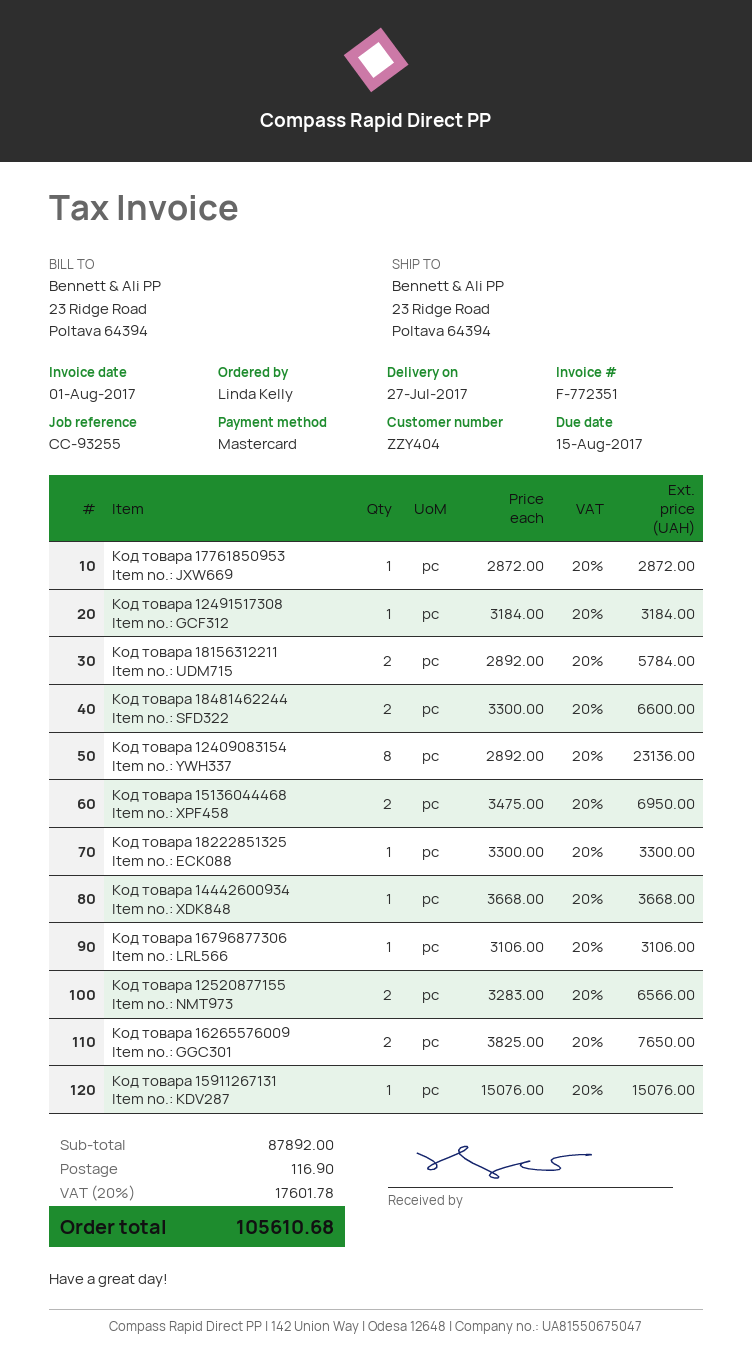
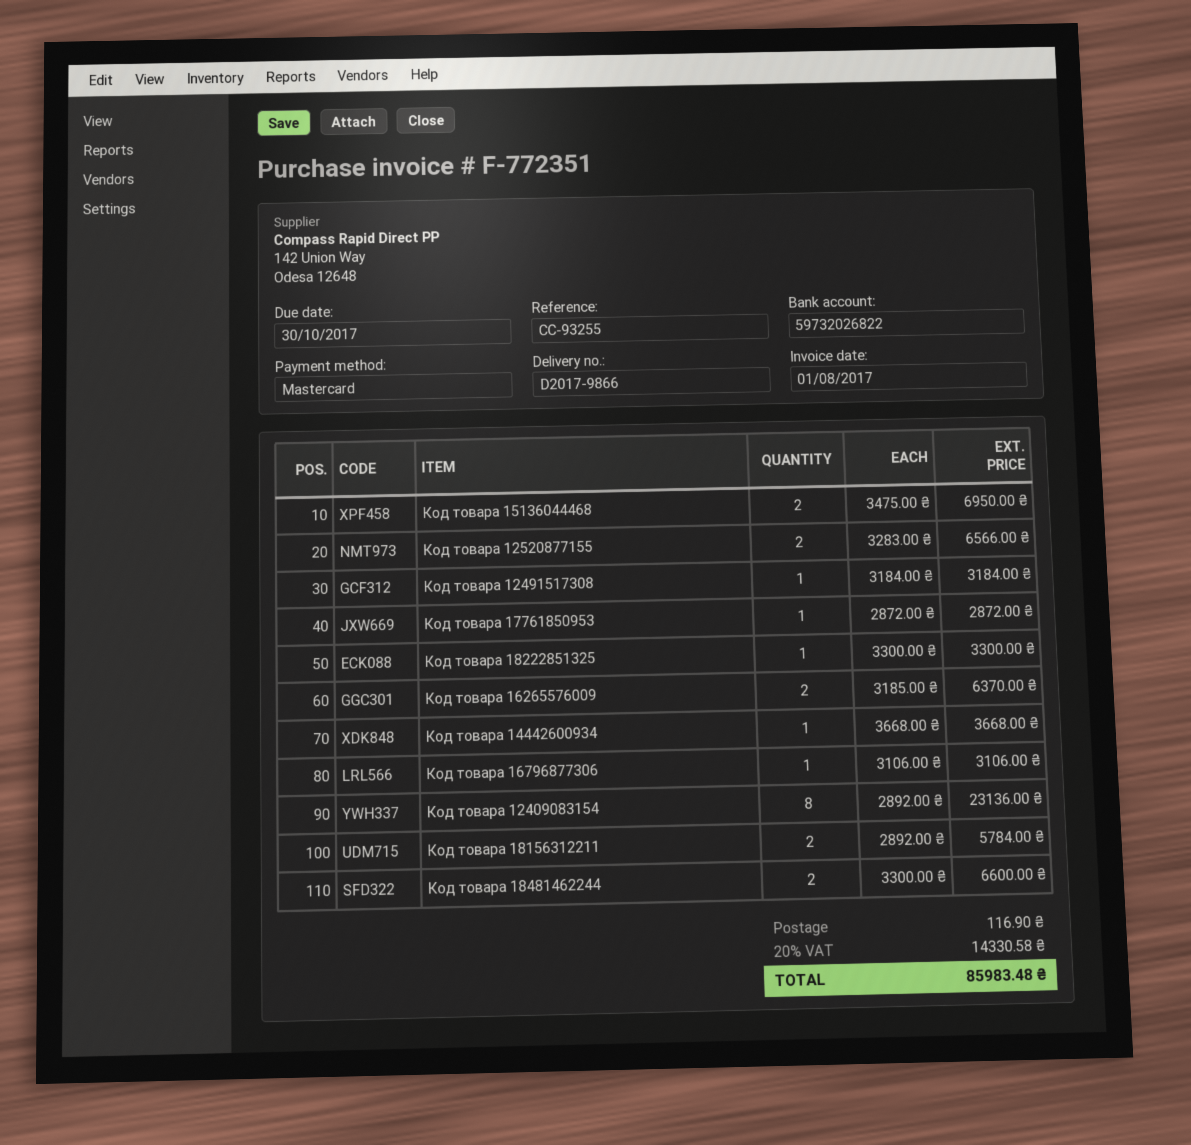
due date: 2017-08-15 -> 2017-10-30
Код товара 16265576009: 2 x 3825.00 = 7650.00 -> 2 x 3185.00 = 6370.00
Код товара 15911267131: 1 x 15076.00 = 15076.00 -> none
tax: 20% = 17601.78 -> 20% = 14330.58
total: 105610.68 -> 85983.48

